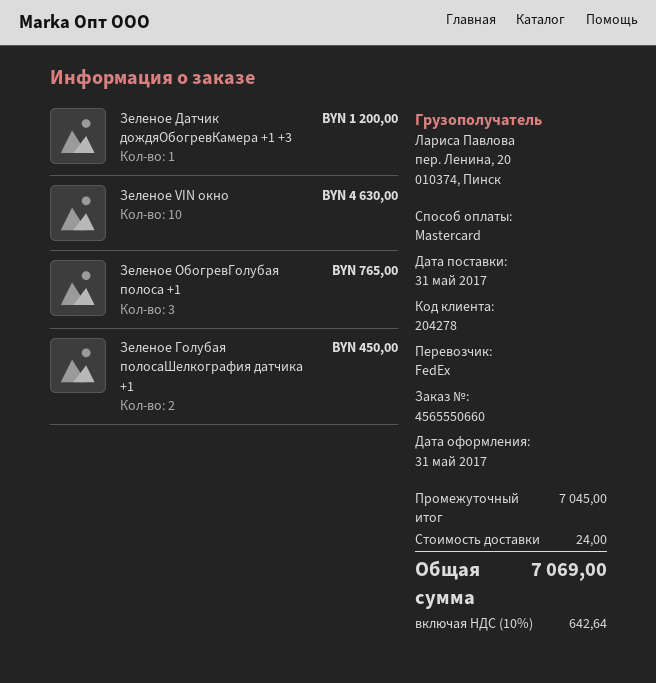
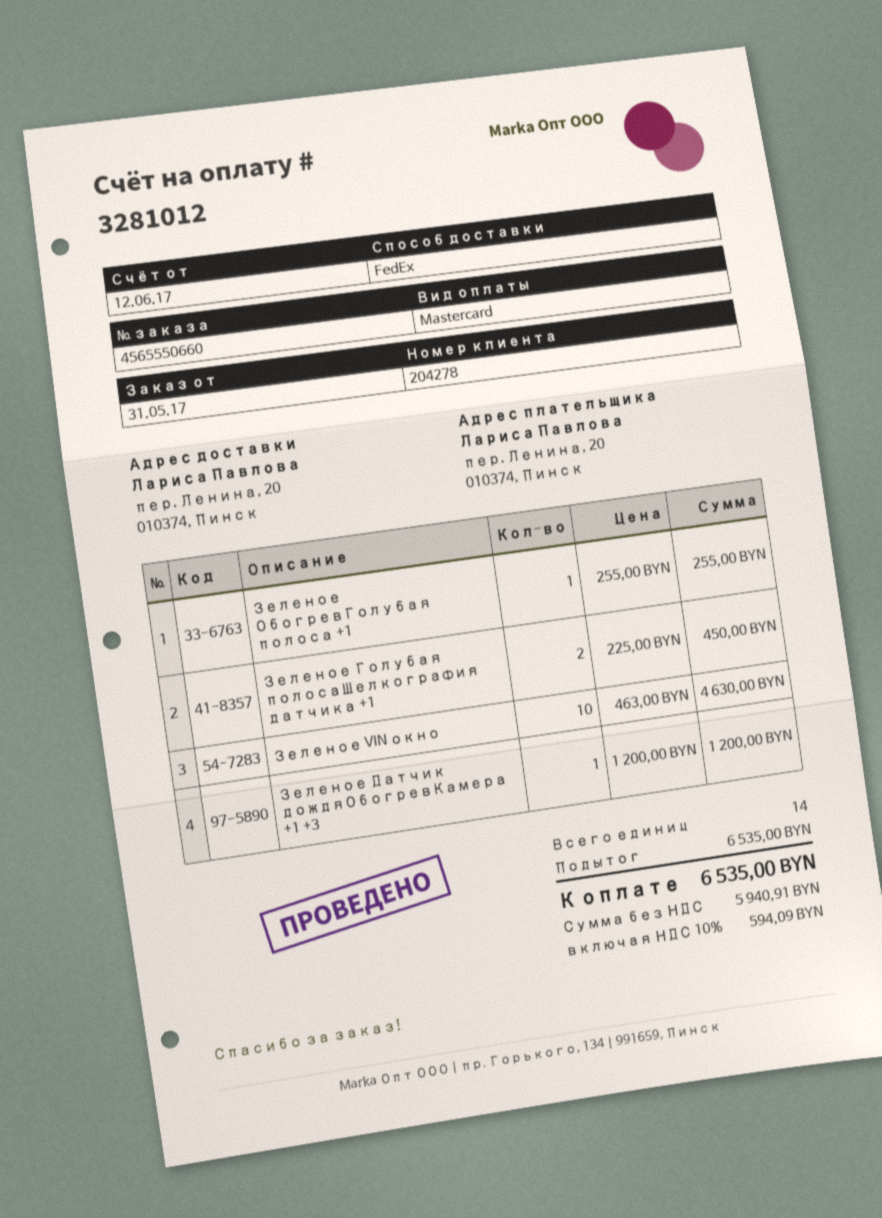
Зеленое ОбогревГолубая полоса +1: 3 for 765.00 -> 1 for 255.00
subtotal: 7045.00 -> 6535.00
shipping: 24.00 -> none
tax: 10% = 642.64 -> 10% = 594.09
total: 7069.00 -> 6535.00

